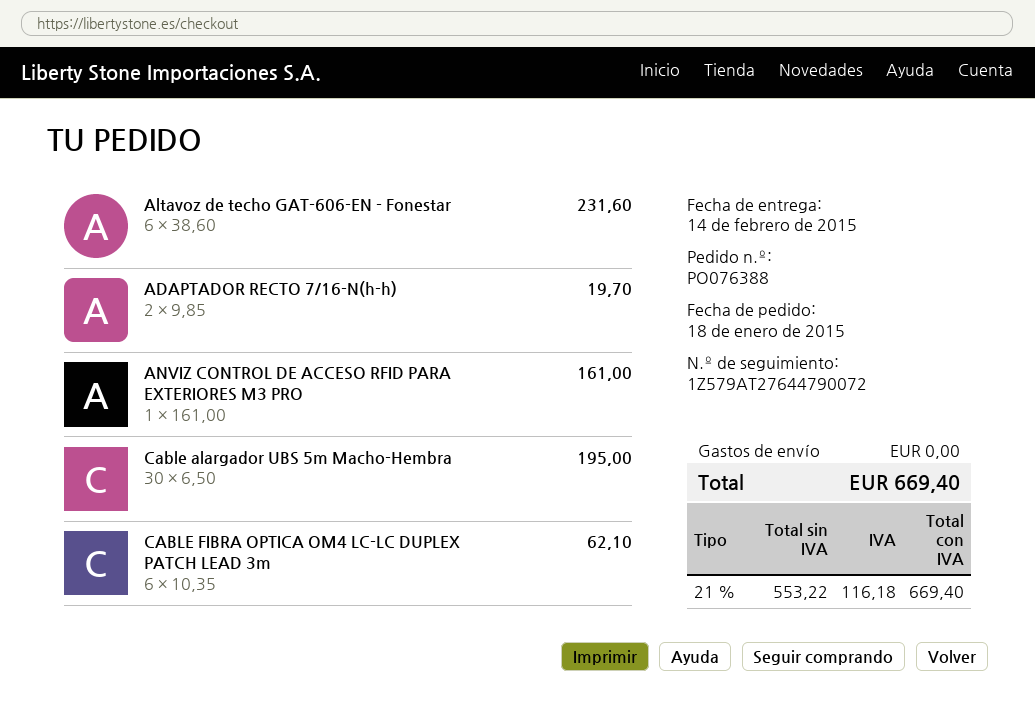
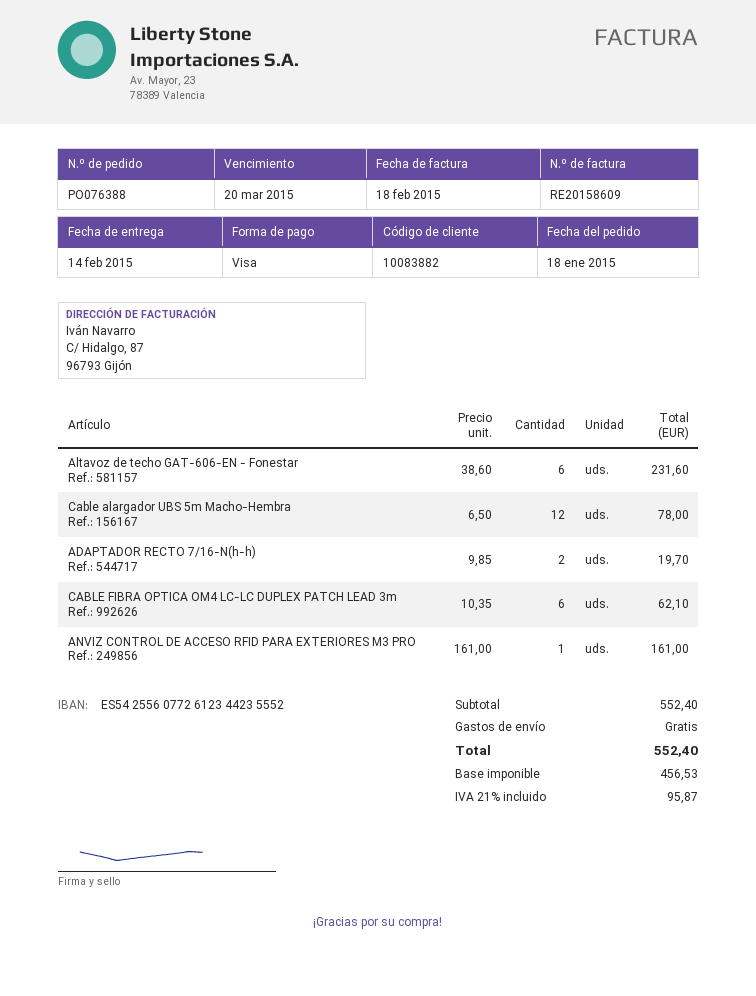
Cable alargador UBS 5m Macho-Hembra: 30 x 6.50 = 195.00 -> 12 x 6.50 = 78.00
net: 553.22 -> 456.53
tax: 21% = 116.18 -> 21% = 95.87
total: 669.40 -> 552.40

